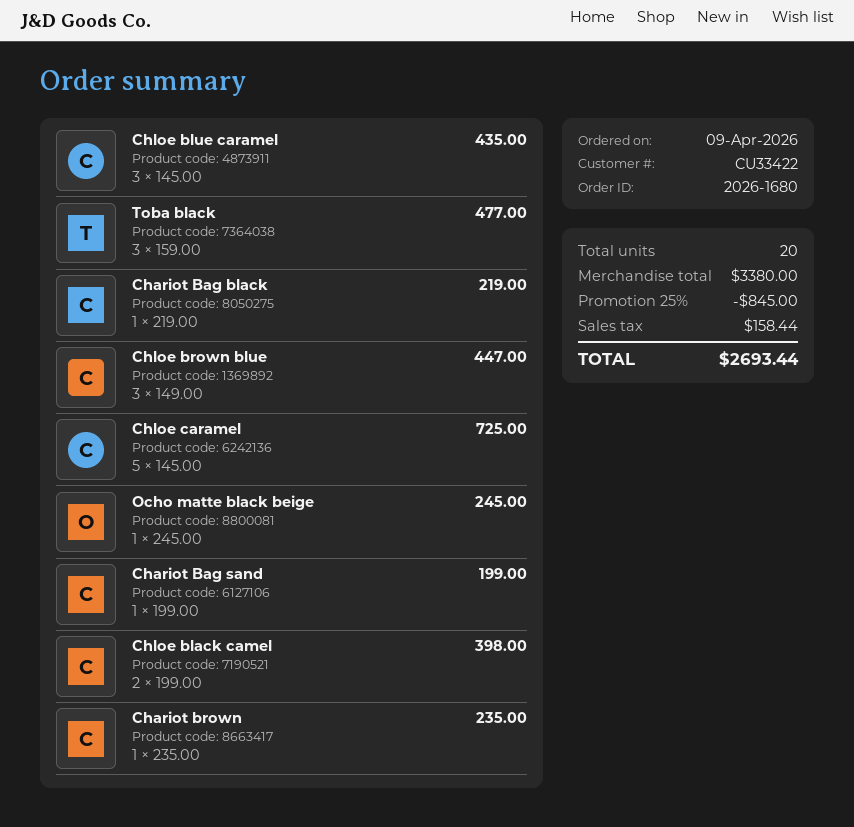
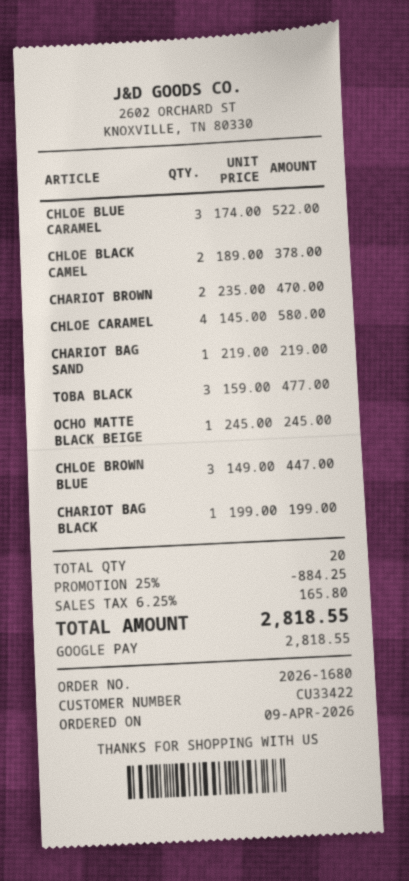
Chloe blue caramel: 3 x 145.00 = 435.00 -> 3 x 174.00 = 522.00
Chariot Bag black: 1 x 219.00 = 219.00 -> 1 x 199.00 = 199.00
Chloe caramel: 5 x 145.00 = 725.00 -> 4 x 145.00 = 580.00
Chariot Bag sand: 1 x 199.00 = 199.00 -> 1 x 219.00 = 219.00
Chloe black camel: 2 x 199.00 = 398.00 -> 2 x 189.00 = 378.00
Chariot brown: 1 x 235.00 = 235.00 -> 2 x 235.00 = 470.00
discount: 25% = 845.00 -> 25% = 884.25
tax: 158.44 -> 165.80
total: 2693.44 -> 2818.55

